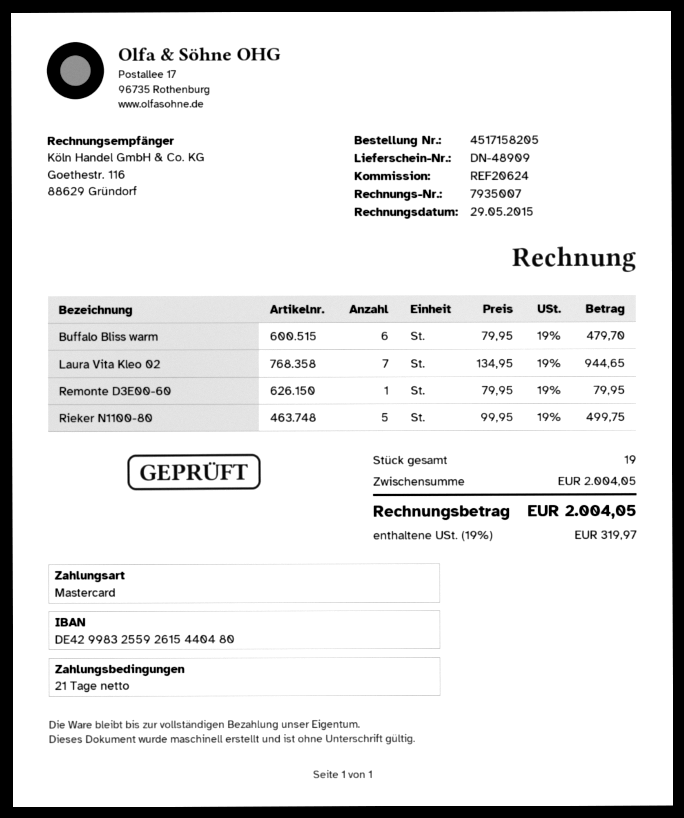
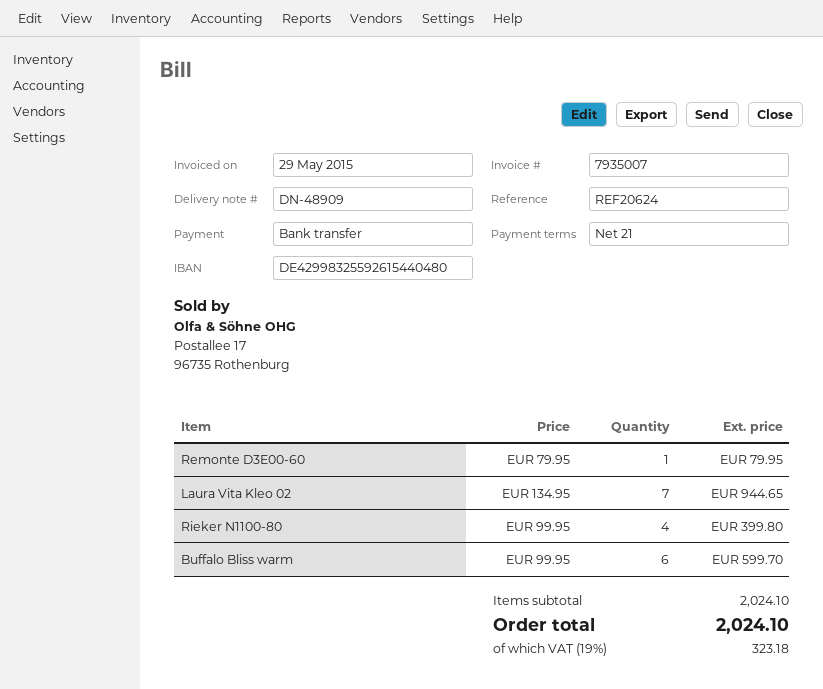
payment method: Mastercard -> bank transfer
Buffalo Bliss warm: 6 x 79.95 = 479.70 -> 6 x 99.95 = 599.70
Rieker N1100-80: 5 x 99.95 = 499.75 -> 4 x 99.95 = 399.80
subtotal: 2004.05 -> 2024.10
tax: 19% = 319.97 -> 19% = 323.18
total: 2004.05 -> 2024.10

